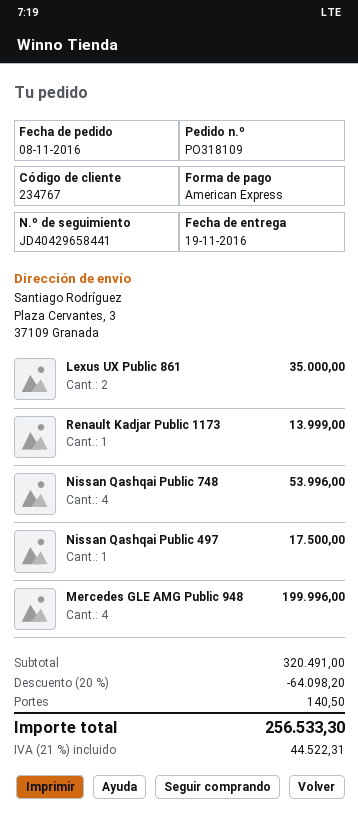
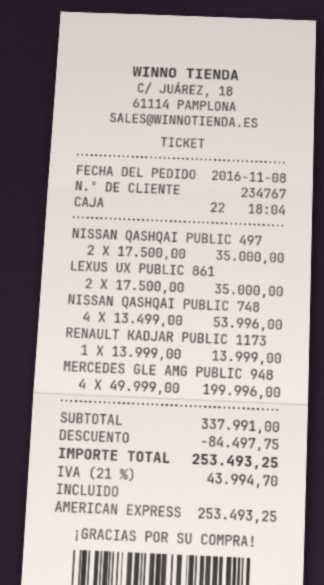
Nissan Qashqai Public 497: 1 for 17500.00 -> 2 for 35000.00
subtotal: 320491.00 -> 337991.00
discount: 64098.20 -> 84497.75
shipping: 140.50 -> none
tax: 21% = 44522.31 -> 21% = 43994.70
total: 256533.30 -> 253493.25

